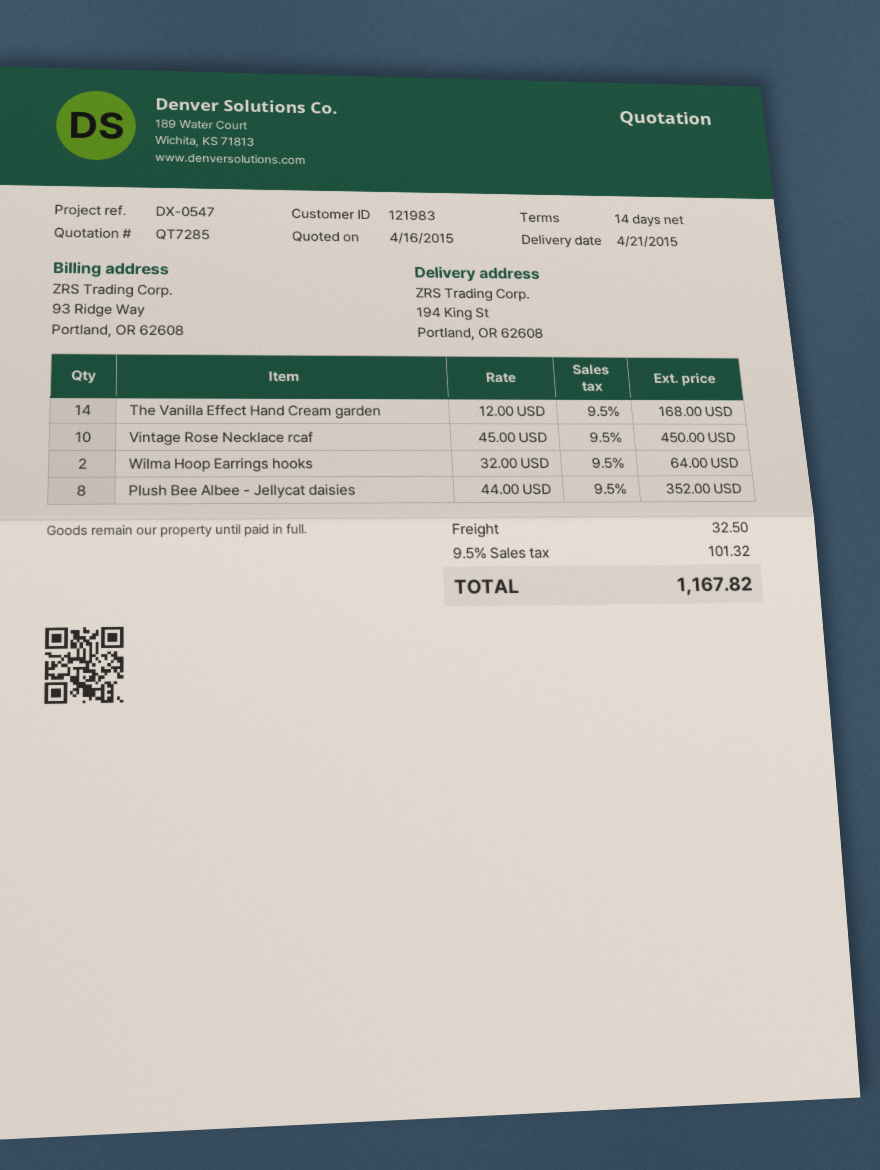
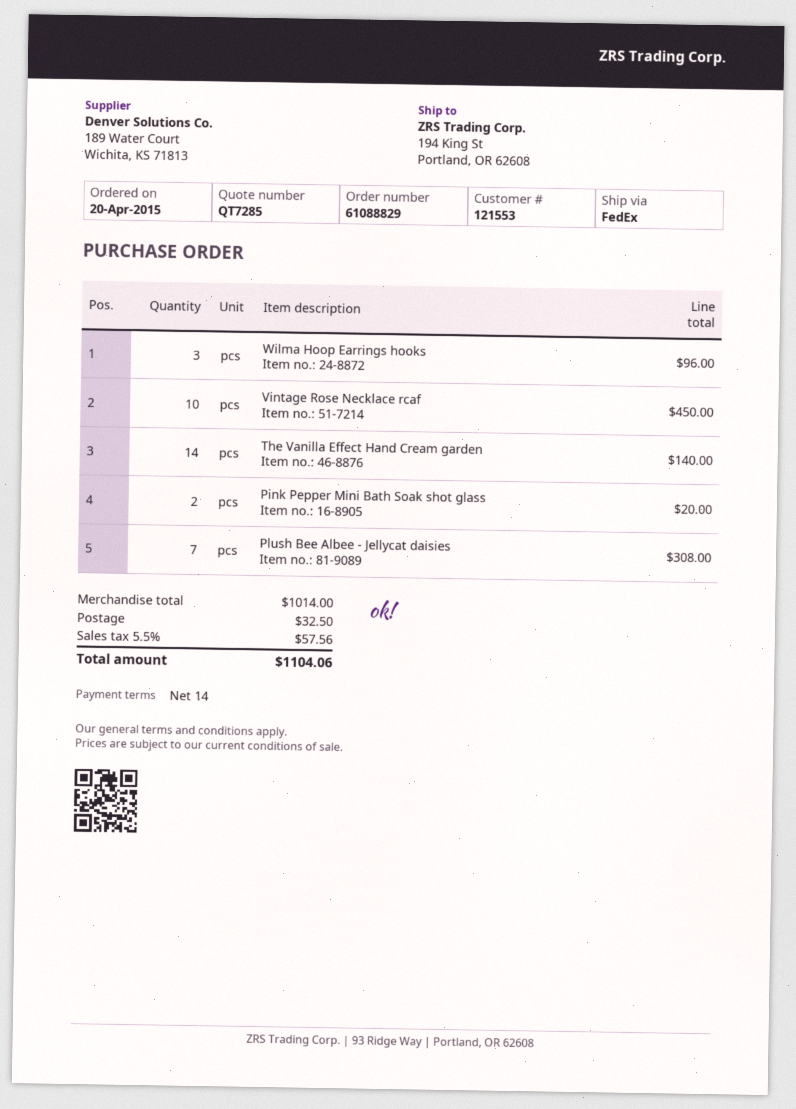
customer number: 121983 -> 121553
The Vanilla Effect Hand Cream garden: 14 for 168.00 -> 14 for 140.00
Wilma Hoop Earrings hooks: 2 for 64.00 -> 3 for 96.00
Plush Bee Albee - Jellycat daisies: 8 for 352.00 -> 7 for 308.00
Pink Pepper Mini Bath Soak shot glass: none -> 2 for 20.00
tax: 9.5% = 101.32 -> 5.5% = 57.56
total: 1167.82 -> 1104.06

